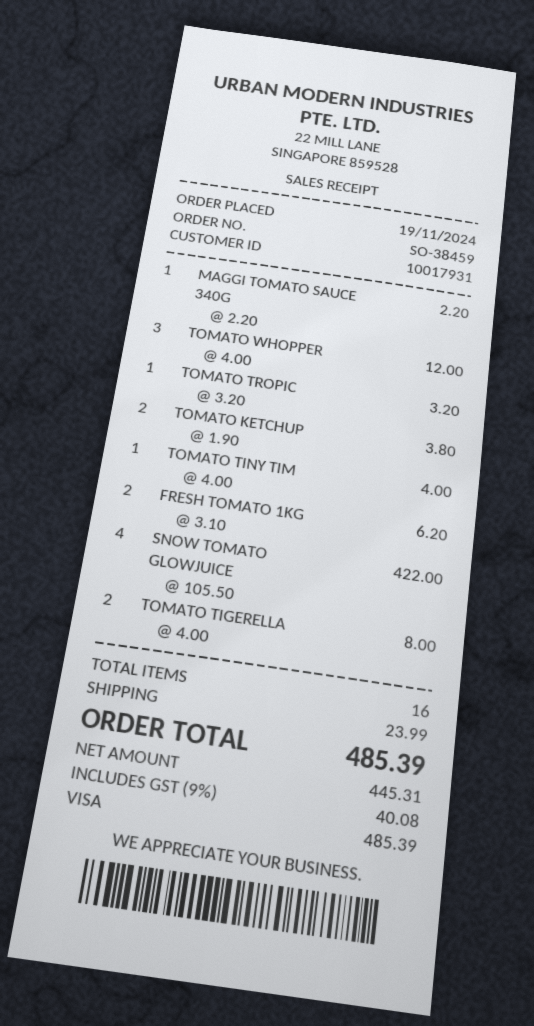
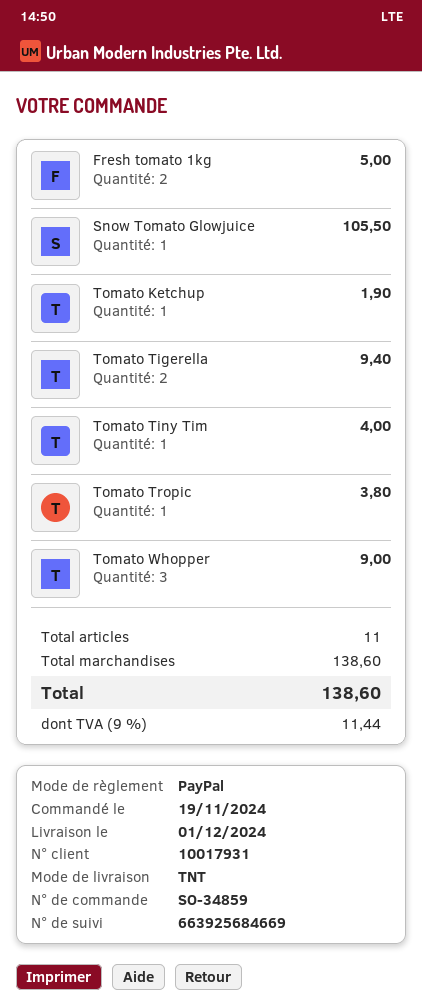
order number: SO-38459 -> SO-34859
payment method: Visa -> PayPal
MAGGI TOMATO SAUCE 340G: 1 for 2.20 -> none
TOMATO WHOPPER: 3 for 12.00 -> 3 for 9.00
TOMATO TROPIC: 1 for 3.20 -> 1 for 3.80
TOMATO KETCHUP: 2 for 3.80 -> 1 for 1.90
FRESH TOMATO 1KG: 2 for 6.20 -> 2 for 5.00
SNOW TOMATO GLOWJUICE: 4 for 422.00 -> 1 for 105.50
TOMATO TIGERELLA: 2 for 8.00 -> 2 for 9.40
total quantity: 16 -> 11
shipping: 23.99 -> none
tax: 9% = 40.08 -> 9% = 11.44
total: 485.39 -> 138.60

